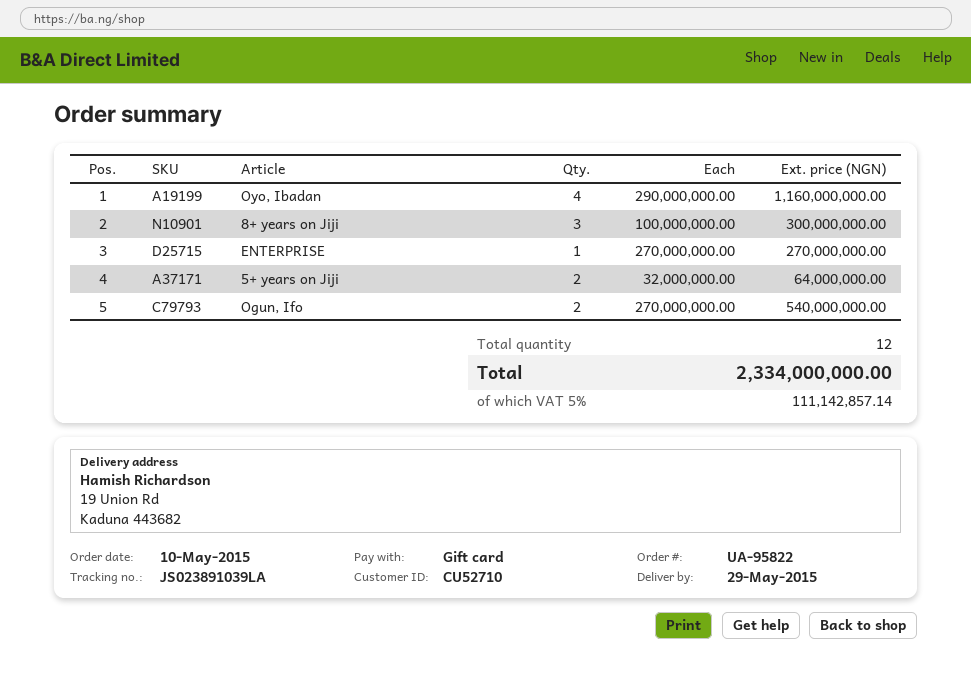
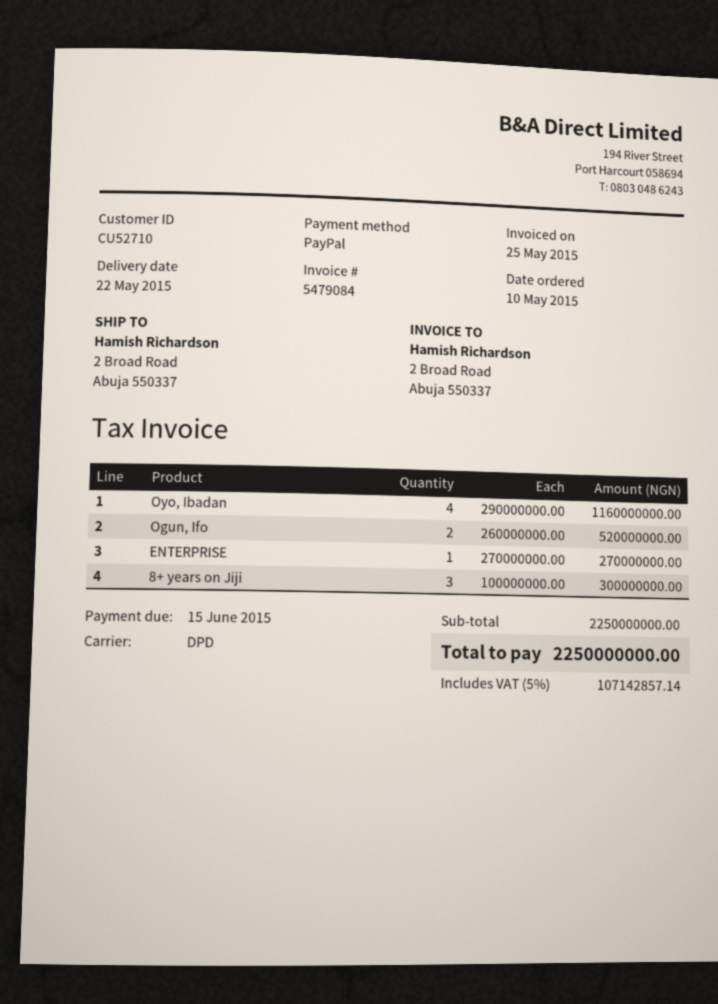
delivery date: 2015-05-29 -> 2015-05-22
payment method: gift card -> PayPal
ship to: 19 Union Rd, Kaduna 443682 -> 2 Broad Road, Abuja 550337
5+ years on Jiji: 2 x 32000000.00 = 64000000.00 -> none
Ogun, Ifo: 2 x 270000000.00 = 540000000.00 -> 2 x 260000000.00 = 520000000.00
tax: 5% = 111142857.14 -> 5% = 107142857.14
total: 2334000000.00 -> 2250000000.00

